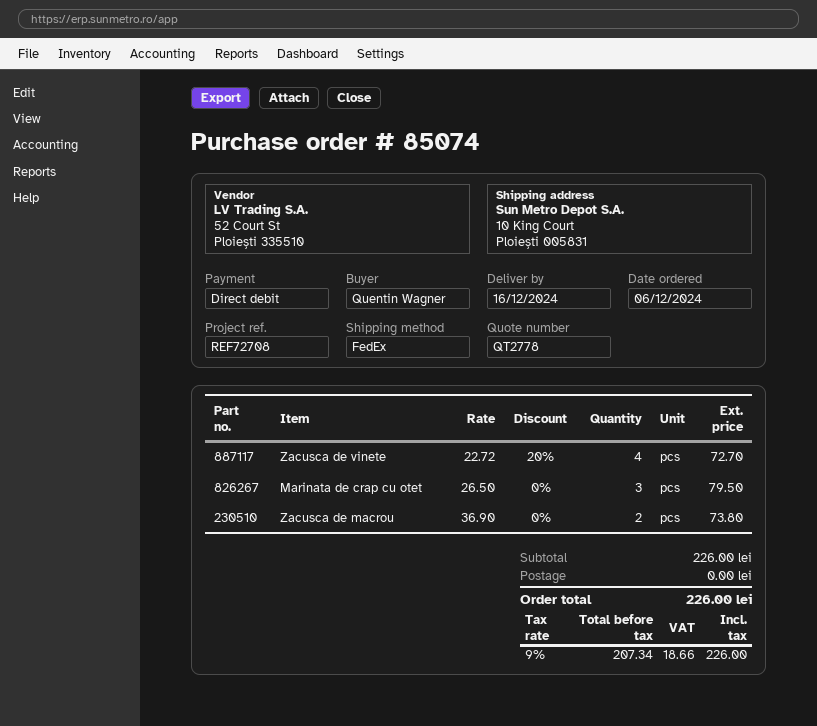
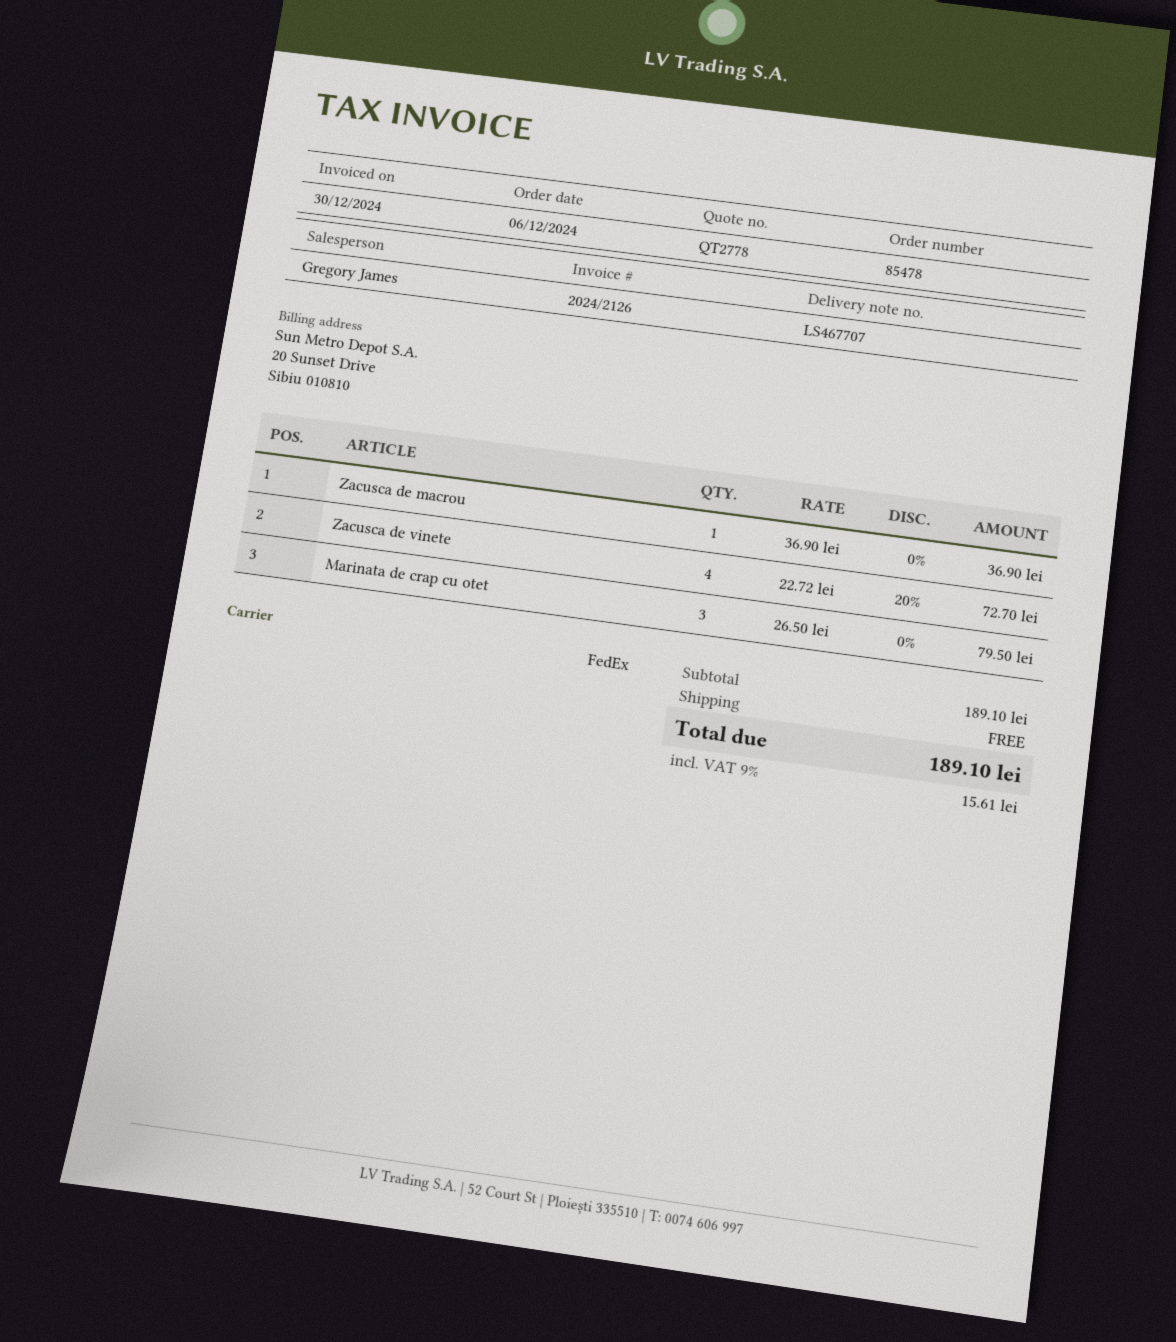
order number: 85074 -> 85478
Zacusca de macrou: 2 x 36.90 = 73.80 -> 1 x 36.90 = 36.90
subtotal: 226.00 -> 189.10
tax: 9% = 18.66 -> 9% = 15.61
total: 226.00 -> 189.10

